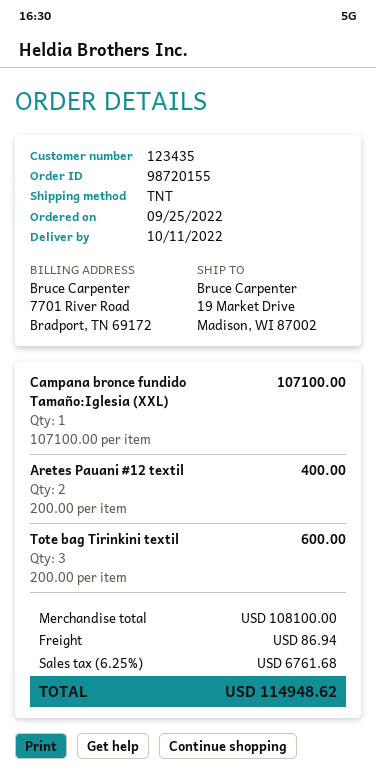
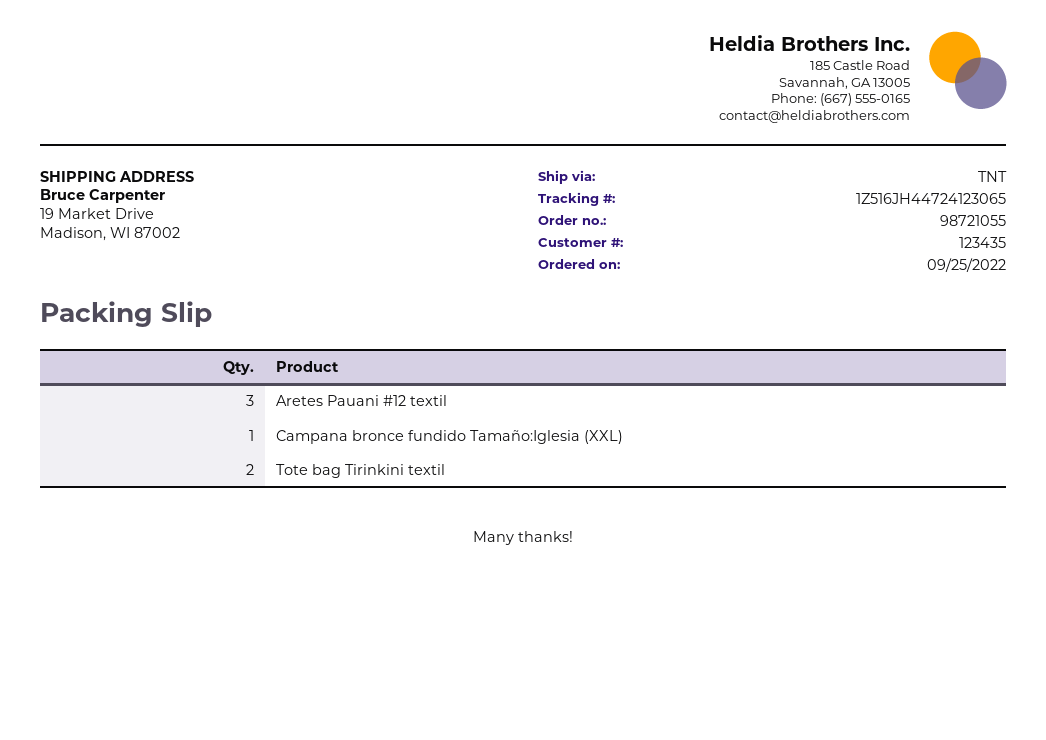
order number: 98720155 -> 98721055
Aretes Pauani #12 textil: 2 -> 3
Tote bag Tirinkini textil: 3 -> 2

